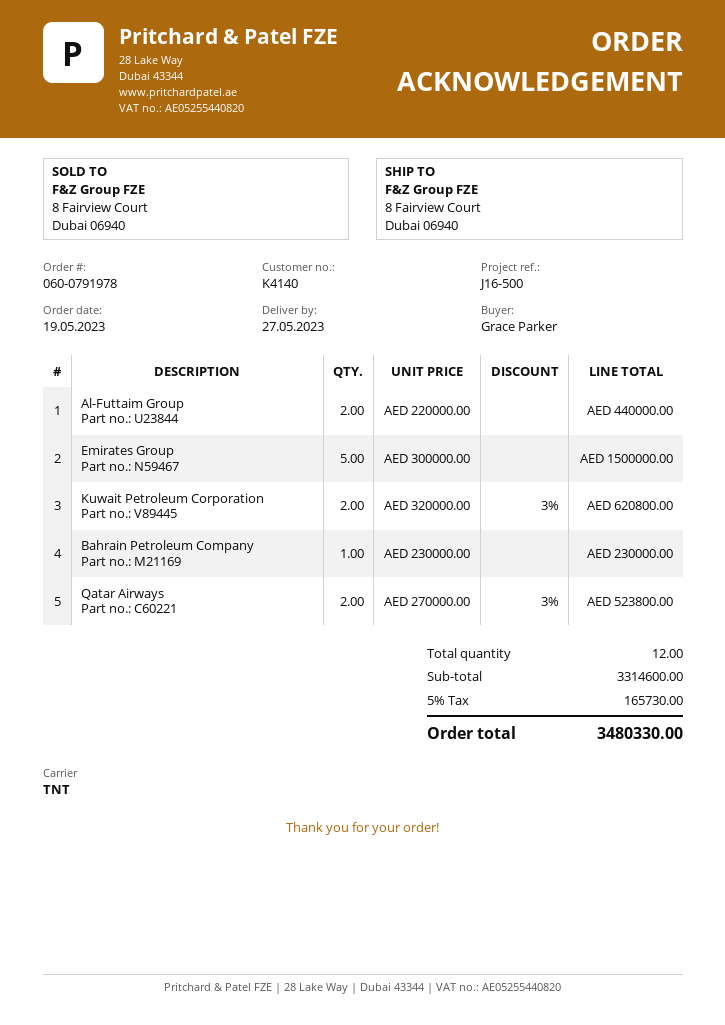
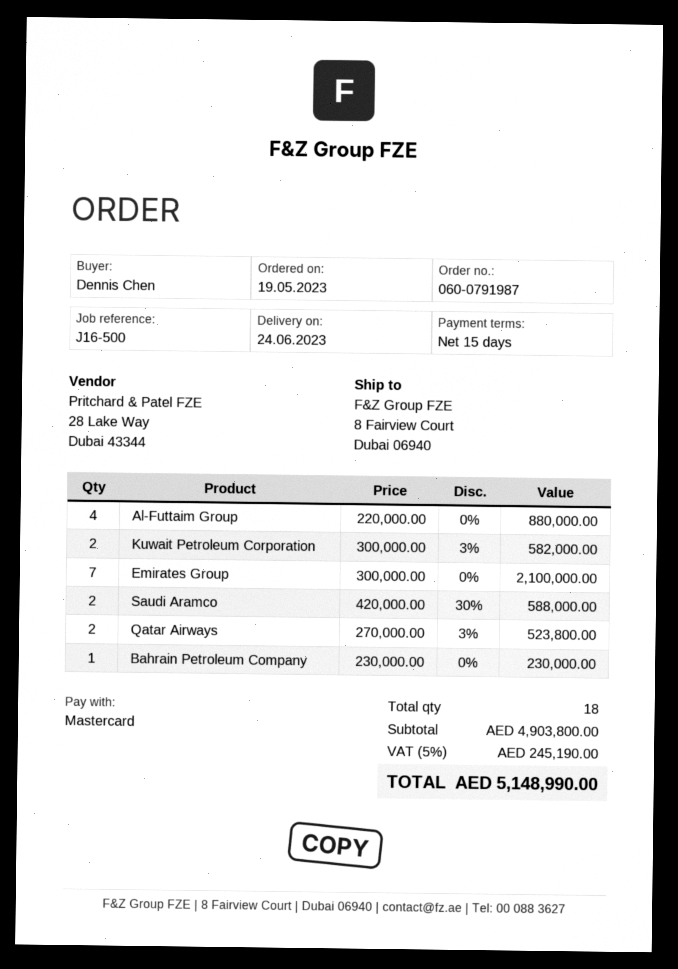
order number: 060-0791978 -> 060-0791987
delivery date: 2023-05-27 -> 2023-06-24
ordered by: Grace Parker -> Dennis Chen
Al-Futtaim Group: 2 x 220000.00 = 440000.00 -> 4 x 220000.00 = 880000.00
Emirates Group: 5 x 300000.00 = 1500000.00 -> 7 x 300000.00 = 2100000.00
Kuwait Petroleum Corporation: 2 x 320000.00 - 3% = 620800.00 -> 2 x 300000.00 - 3% = 582000.00
Saudi Aramco: none -> 2 x 420000.00 - 30% = 588000.00
total quantity: 12 -> 18
subtotal: 3314600.00 -> 4903800.00
tax: 5% = 165730.00 -> 5% = 245190.00
total: 3480330.00 -> 5148990.00

